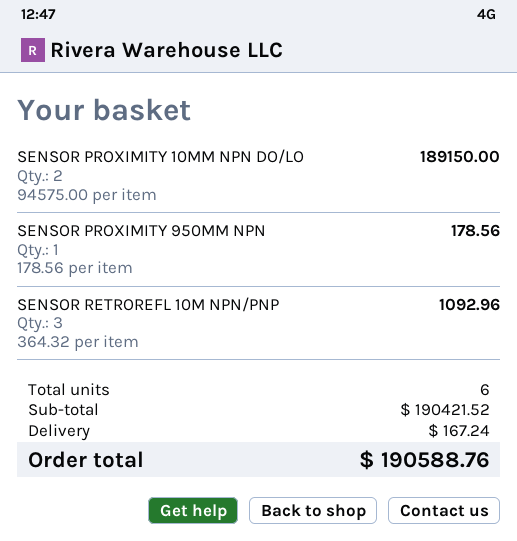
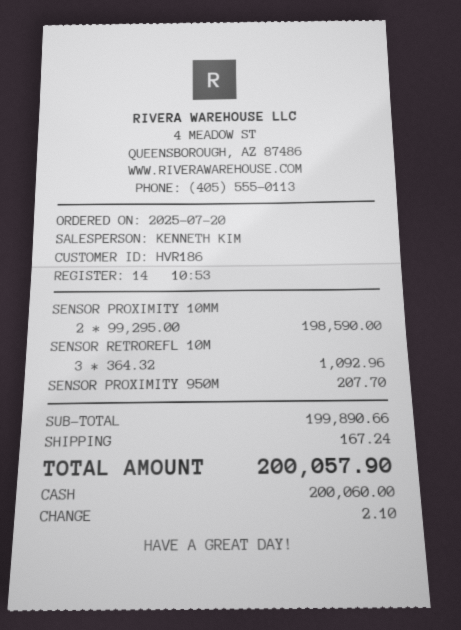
SENSOR PROXIMITY 10MM NPN DO/LO: 2 x 94575.00 = 189150.00 -> 2 x 99295.00 = 198590.00
SENSOR PROXIMITY 950MM NPN: 1 x 178.56 = 178.56 -> 1 x 207.70 = 207.70
subtotal: 190421.52 -> 199890.66
total: 190588.76 -> 200057.90

